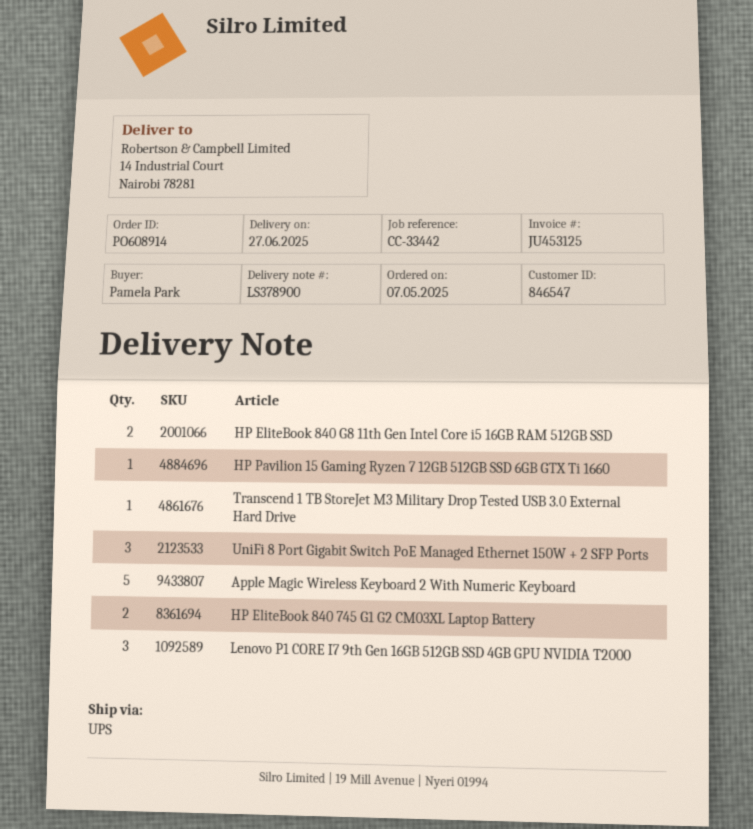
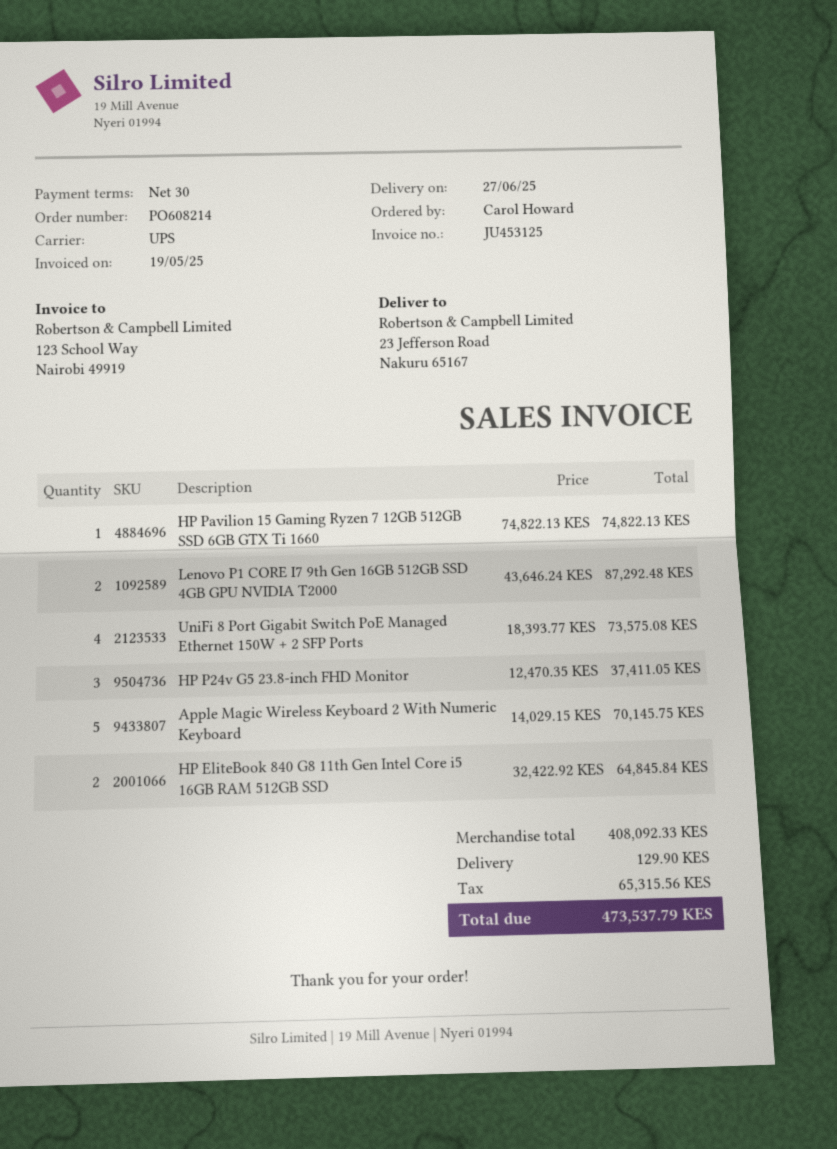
order number: PO608914 -> PO608214
ordered by: Pamela Park -> Carol Howard
ship to: 14 Industrial Court, Nairobi 78281 -> 23 Jefferson Road, Nakuru 65167
Transcend 1 TB StoreJet M3 Military Drop Tested USB 3.0 External Hard Drive: 1 -> none
UniFi 8 Port Gigabit Switch PoE Managed Ethernet 150W + 2 SFP Ports: 3 -> 4
HP EliteBook 840 745 G1 G2 CM03XL Laptop Battery: 2 -> none
Lenovo P1 CORE I7 9th Gen 16GB 512GB SSD 4GB GPU NVIDIA T2000: 3 -> 2
HP P24v G5 23.8-inch FHD Monitor: none -> 3

